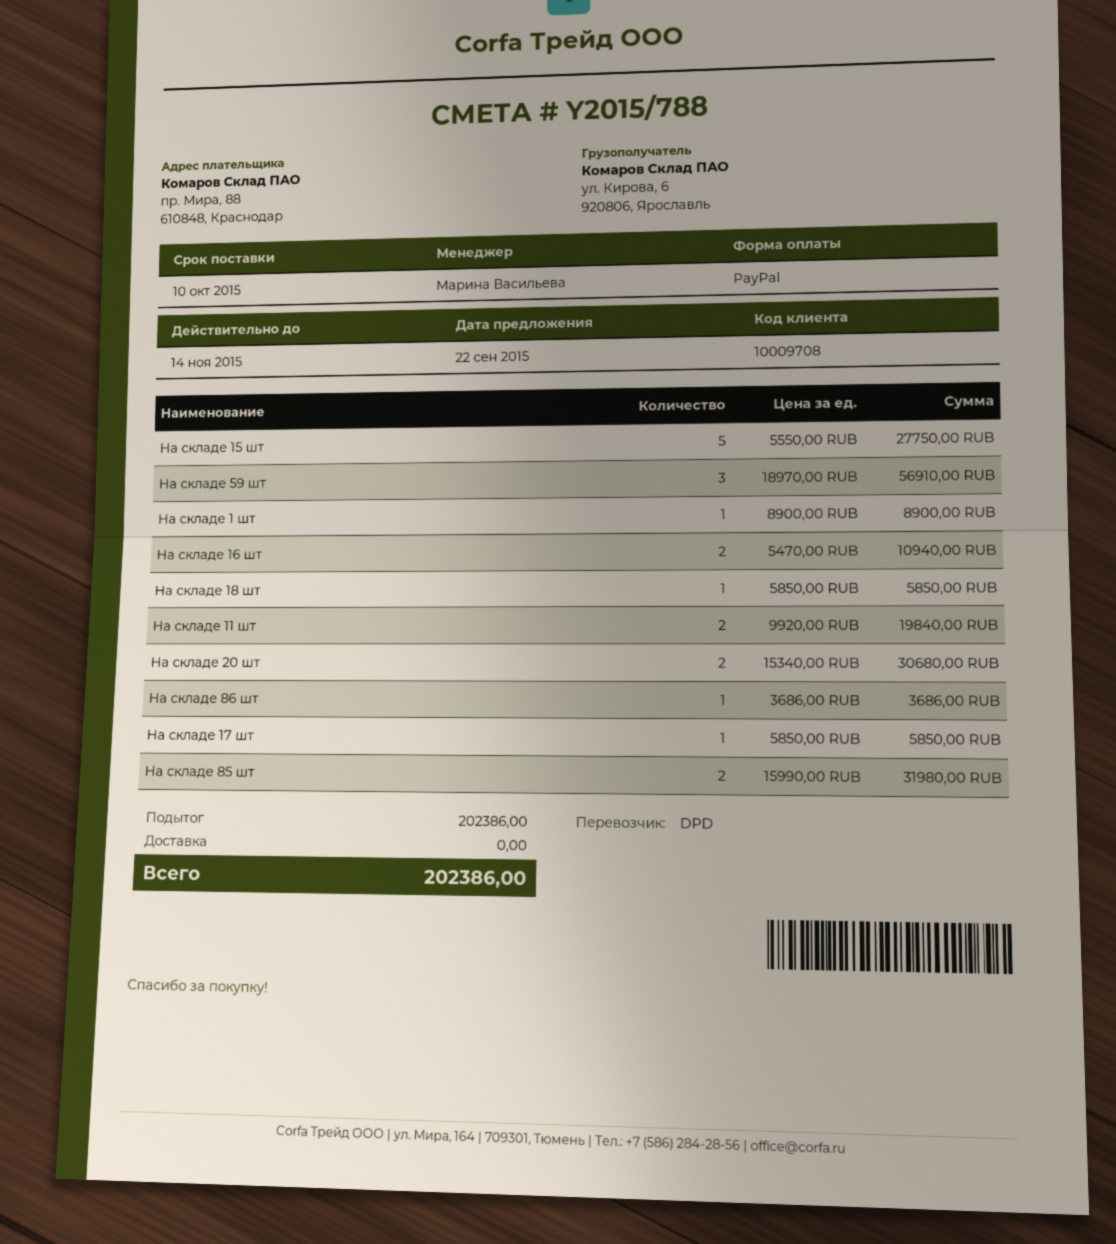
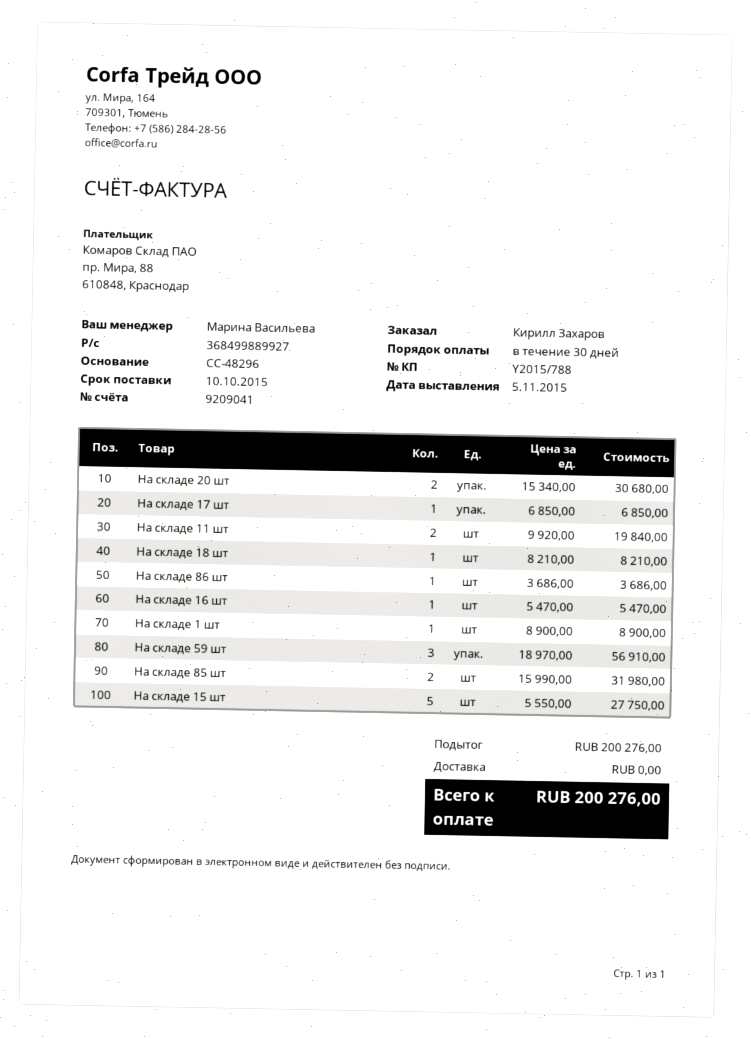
На складе 16 шт: 2 x 5470.00 = 10940.00 -> 1 x 5470.00 = 5470.00
На складе 18 шт: 1 x 5850.00 = 5850.00 -> 1 x 8210.00 = 8210.00
На складе 17 шт: 1 x 5850.00 = 5850.00 -> 1 x 6850.00 = 6850.00
subtotal: 202386.00 -> 200276.00
total: 202386.00 -> 200276.00

